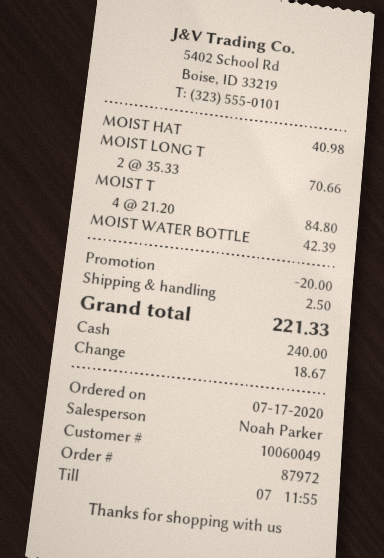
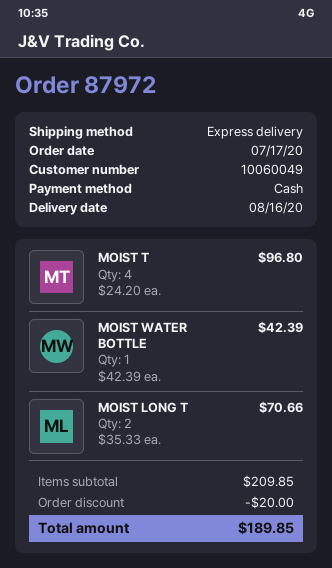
MOIST HAT: 1 x 40.98 = 40.98 -> none
MOIST T: 4 x 21.20 = 84.80 -> 4 x 24.20 = 96.80
shipping: 2.50 -> none
total: 221.33 -> 189.85

